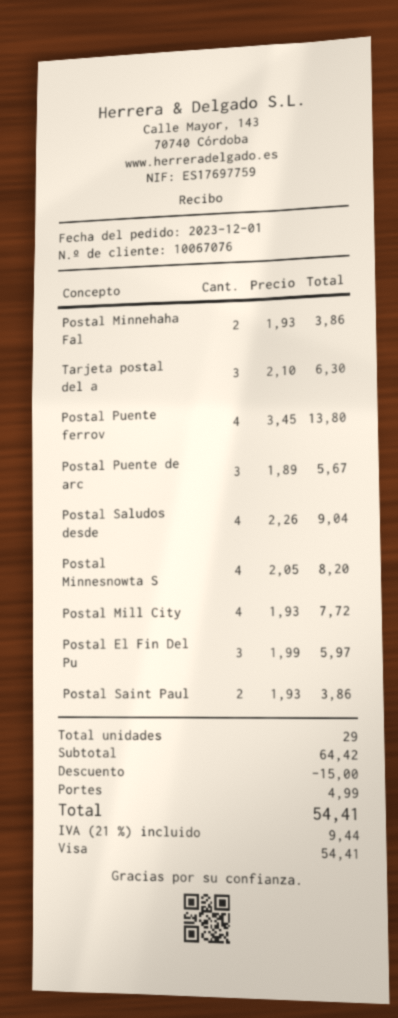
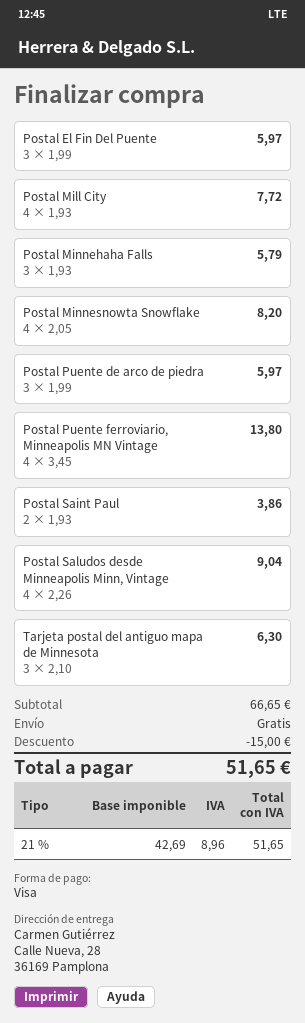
Postal Minnehaha Fal: 2 x 1.93 = 3.86 -> 3 x 1.93 = 5.79
Postal Puente de arc: 3 x 1.89 = 5.67 -> 3 x 1.99 = 5.97
subtotal: 64.42 -> 66.65
shipping: 4.99 -> 0.00
tax: 21% = 9.44 -> 21% = 8.96
total: 54.41 -> 51.65

